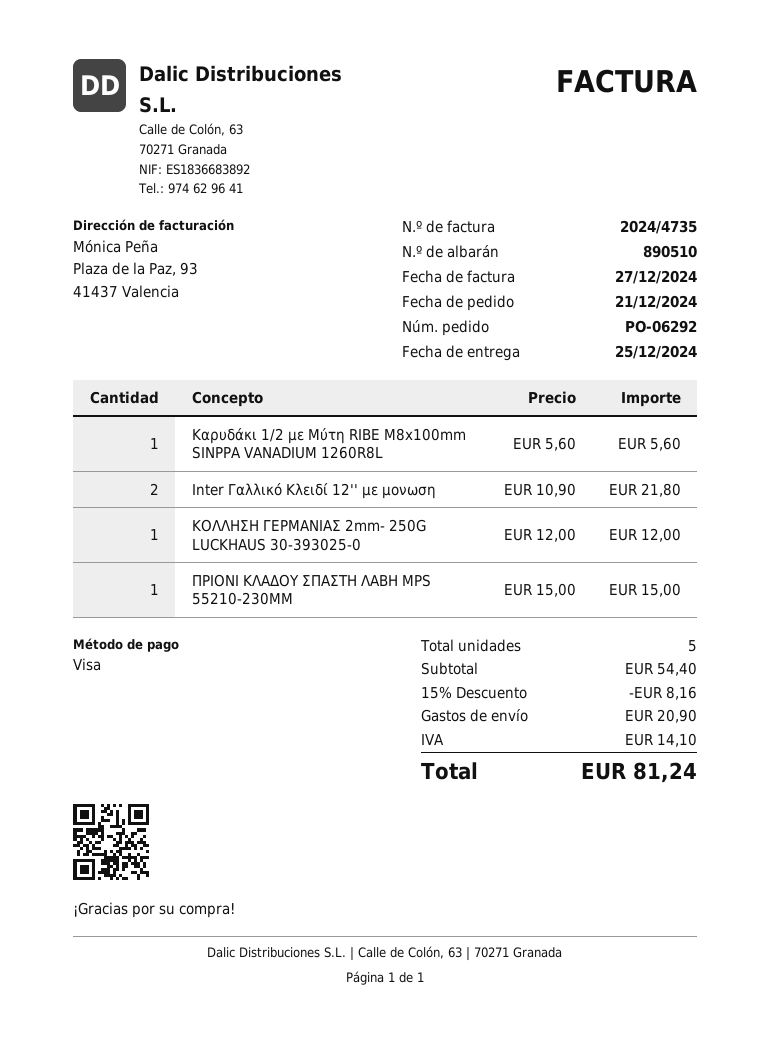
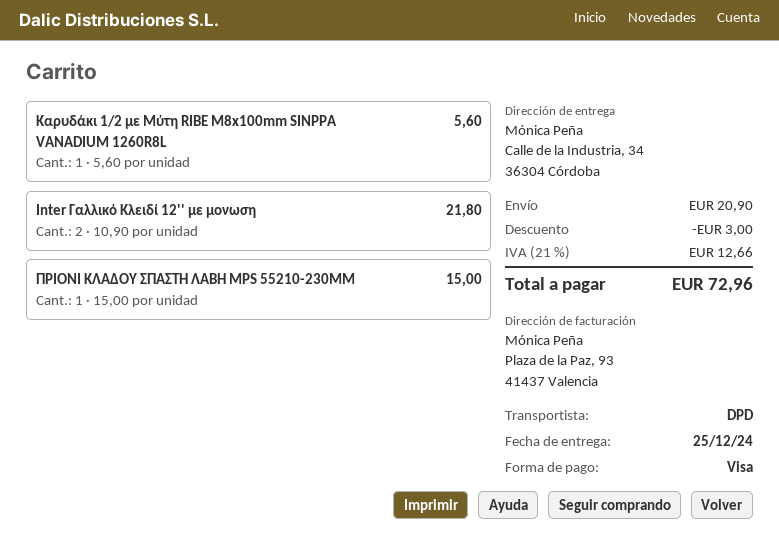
ΚΟΛΛΗΣΗ ΓΕΡΜΑΝΙΑΣ 2mm- 250G LUCKHAUS 30-393025-0: 1 x 12.00 = 12.00 -> none
discount: 8.16 -> 3.00
tax: 14.10 -> 12.66
total: 81.24 -> 72.96

